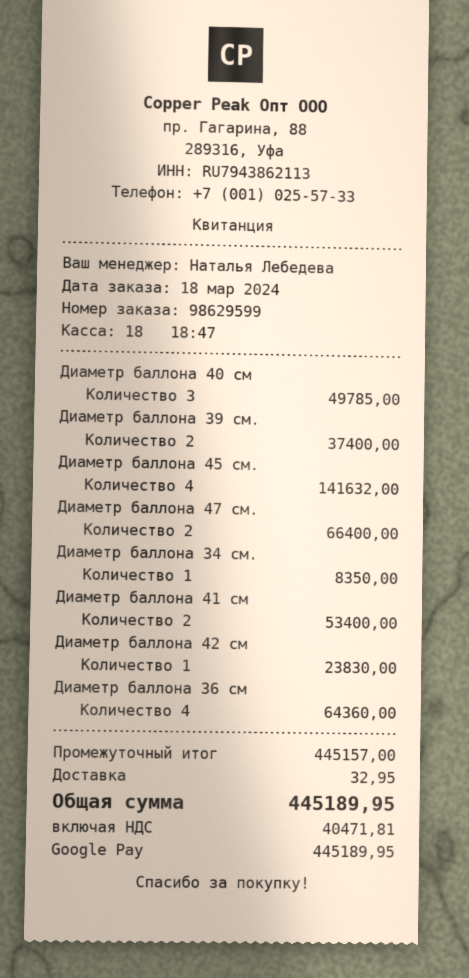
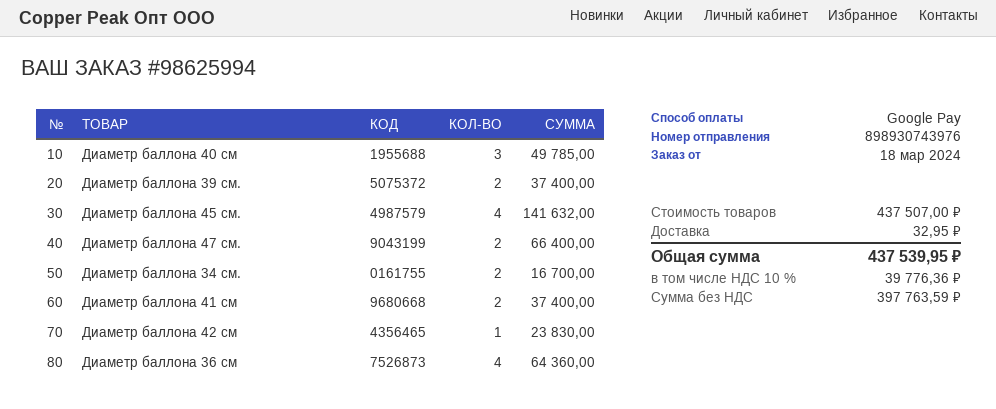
order number: 98629599 -> 98625994
Диаметр баллона 34 см.: 1 for 8350.00 -> 2 for 16700.00
Диаметр баллона 41 см: 2 for 53400.00 -> 2 for 37400.00
subtotal: 445157.00 -> 437507.00
tax: 40471.81 -> 39776.36
total: 445189.95 -> 437539.95

